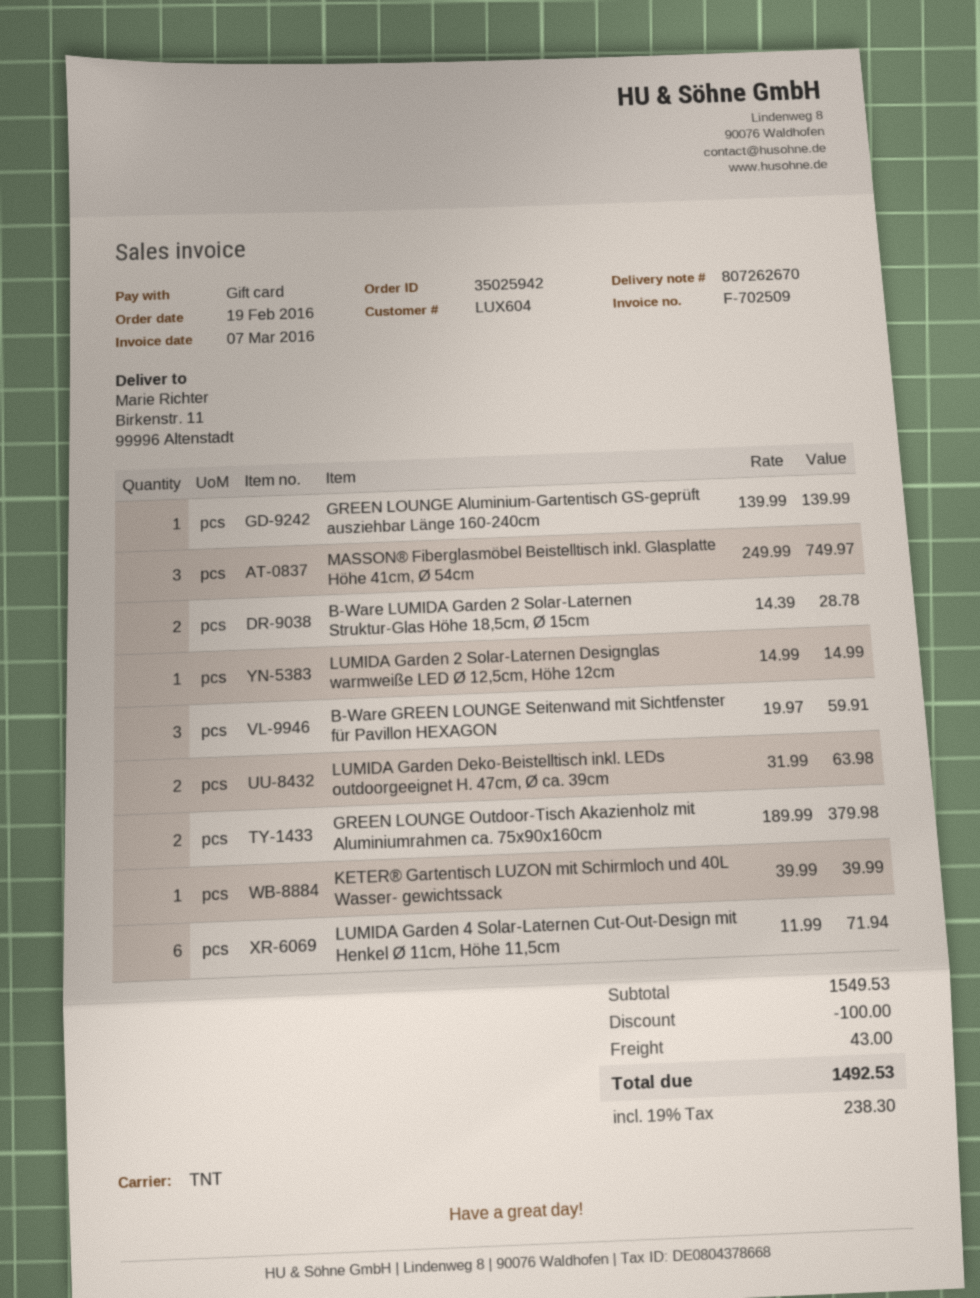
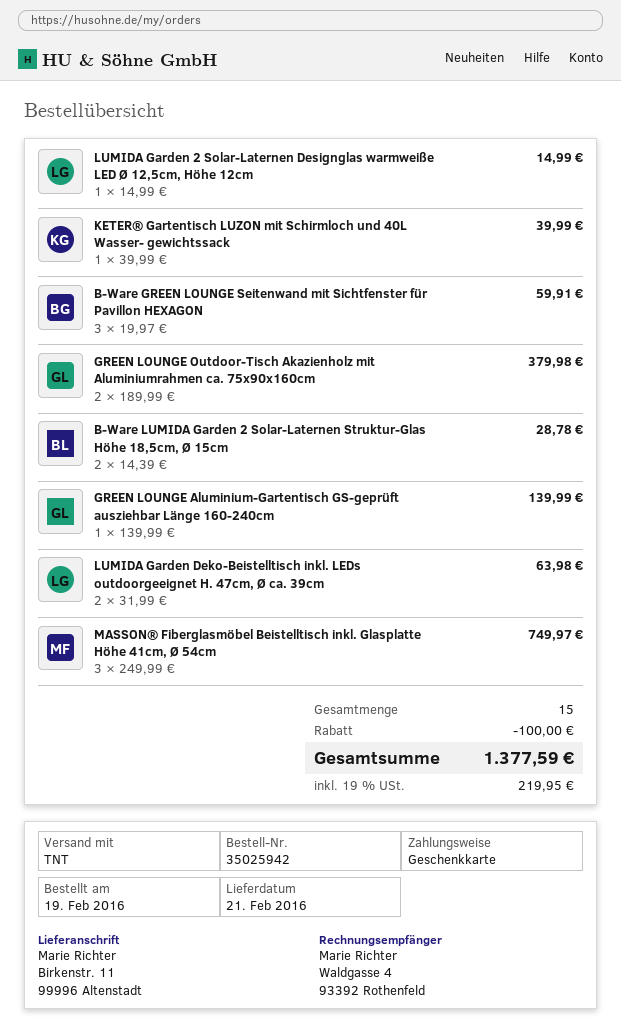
LUMIDA Garden 4 Solar-Laternen Cut-Out-Design mit Henkel Ø 11cm, Höhe 11,5cm: 6 x 11.99 = 71.94 -> none
shipping: 43.00 -> none
tax: 19% = 238.30 -> 19% = 219.95
total: 1492.53 -> 1377.59

